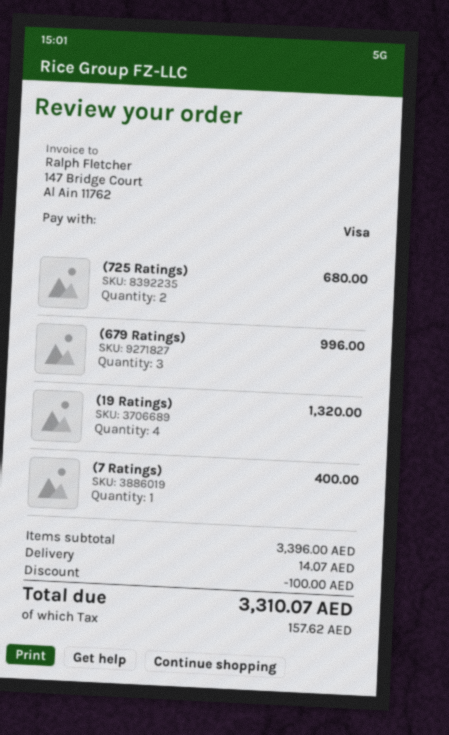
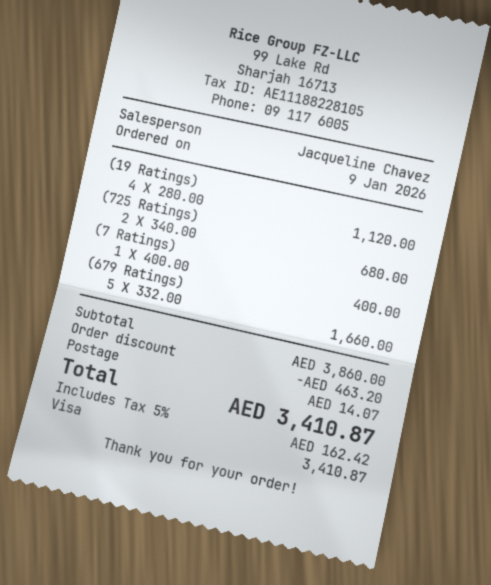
(679 Ratings): 3 for 996.00 -> 5 for 1660.00
(19 Ratings): 4 for 1320.00 -> 4 for 1120.00
subtotal: 3396.00 -> 3860.00
discount: 100.00 -> 463.20
tax: 157.62 -> 162.42
total: 3310.07 -> 3410.87

